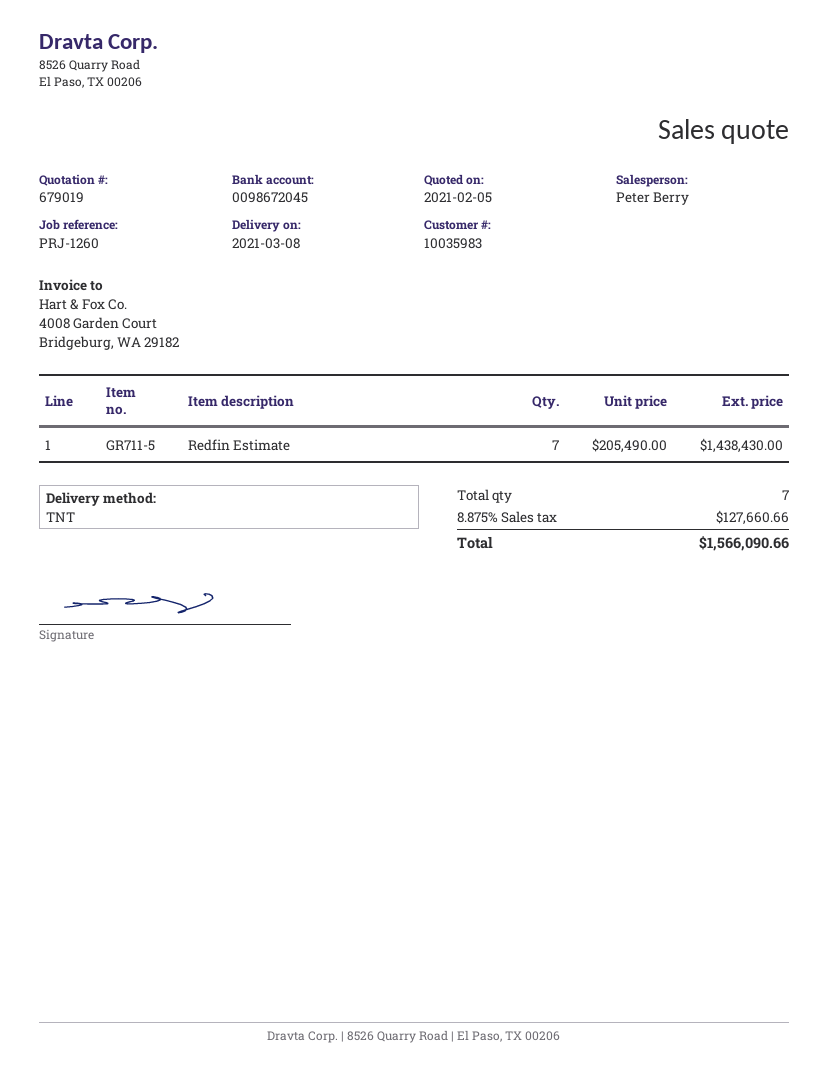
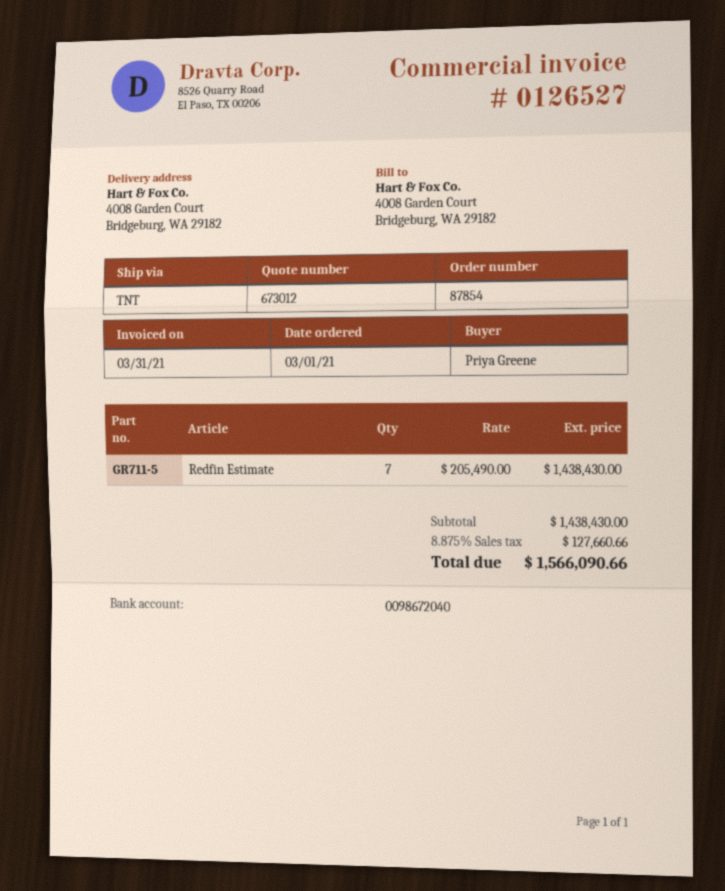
quote number: 679019 -> 673012
bank account: 0098672045 -> 0098672040

